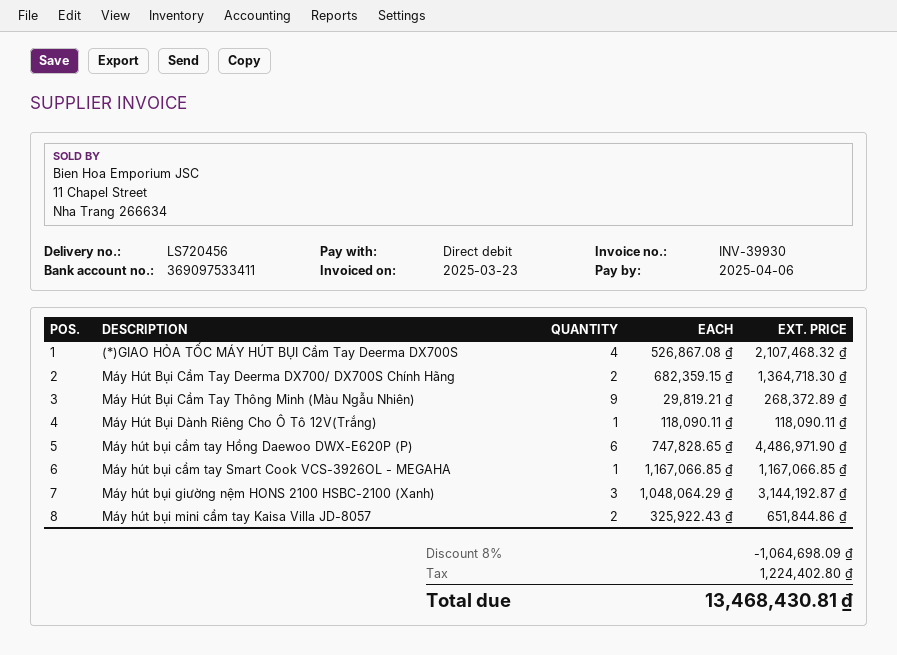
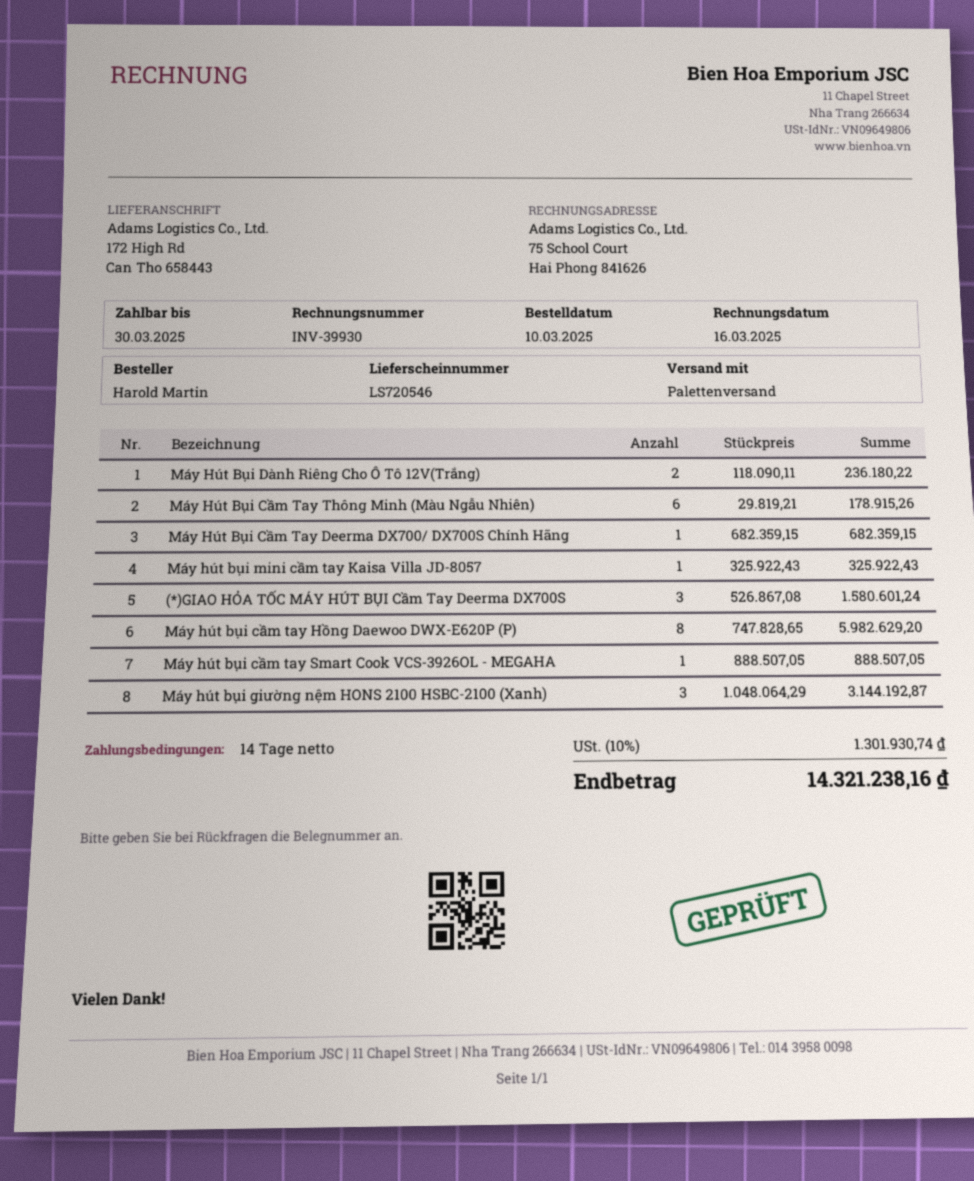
delivery note number: LS720456 -> LS720546
invoice date: 2025-03-23 -> 2025-03-16
due date: 2025-04-06 -> 2025-03-30
(*)GIAO HỎA TỐC MÁY HÚT BỤI Cầm Tay Deerma DX700S: 4 x 526867.08 = 2107468.32 -> 3 x 526867.08 = 1580601.24
Máy Hút Bụi Cầm Tay Deerma DX700/ DX700S Chính Hãng: 2 x 682359.15 = 1364718.30 -> 1 x 682359.15 = 682359.15
Máy Hút Bụi Cầm Tay Thông Minh (Màu Ngẫu Nhiên): 9 x 29819.21 = 268372.89 -> 6 x 29819.21 = 178915.26
Máy Hút Bụi Dành Riêng Cho Ô Tô 12V(Trắng): 1 x 118090.11 = 118090.11 -> 2 x 118090.11 = 236180.22
Máy hút bụi cầm tay Hồng Daewoo DWX-E620P (P): 6 x 747828.65 = 4486971.90 -> 8 x 747828.65 = 5982629.20
Máy hút bụi cầm tay Smart Cook VCS-3926OL - MEGAHA: 1 x 1167066.85 = 1167066.85 -> 1 x 888507.05 = 888507.05
Máy hút bụi mini cầm tay Kaisa Villa JD-8057: 2 x 325922.43 = 651844.86 -> 1 x 325922.43 = 325922.43
discount: 8% = 1064698.09 -> none
tax: 1224402.80 -> 1301930.74
total: 13468430.81 -> 14321238.16

